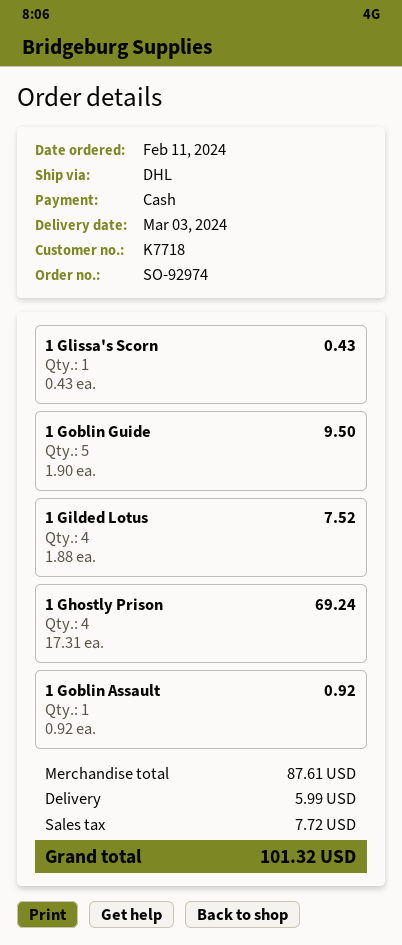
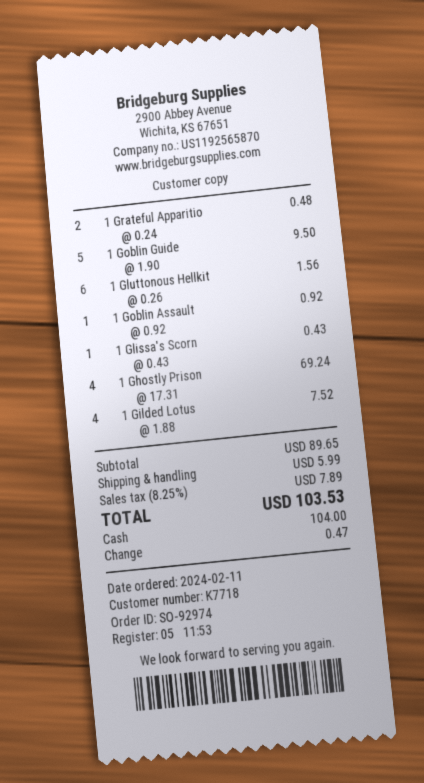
1 Grateful Apparitio: none -> 2 x 0.24 = 0.48
1 Gluttonous Hellkit: none -> 6 x 0.26 = 1.56
subtotal: 87.61 -> 89.65
tax: 7.72 -> 7.89
total: 101.32 -> 103.53

